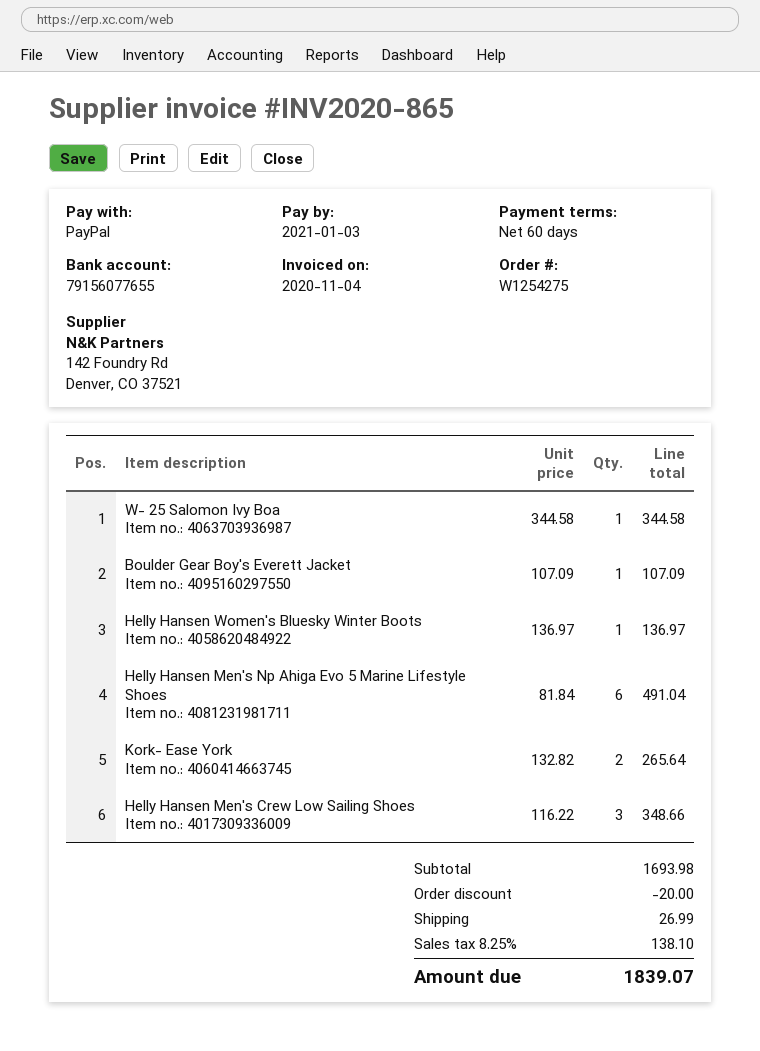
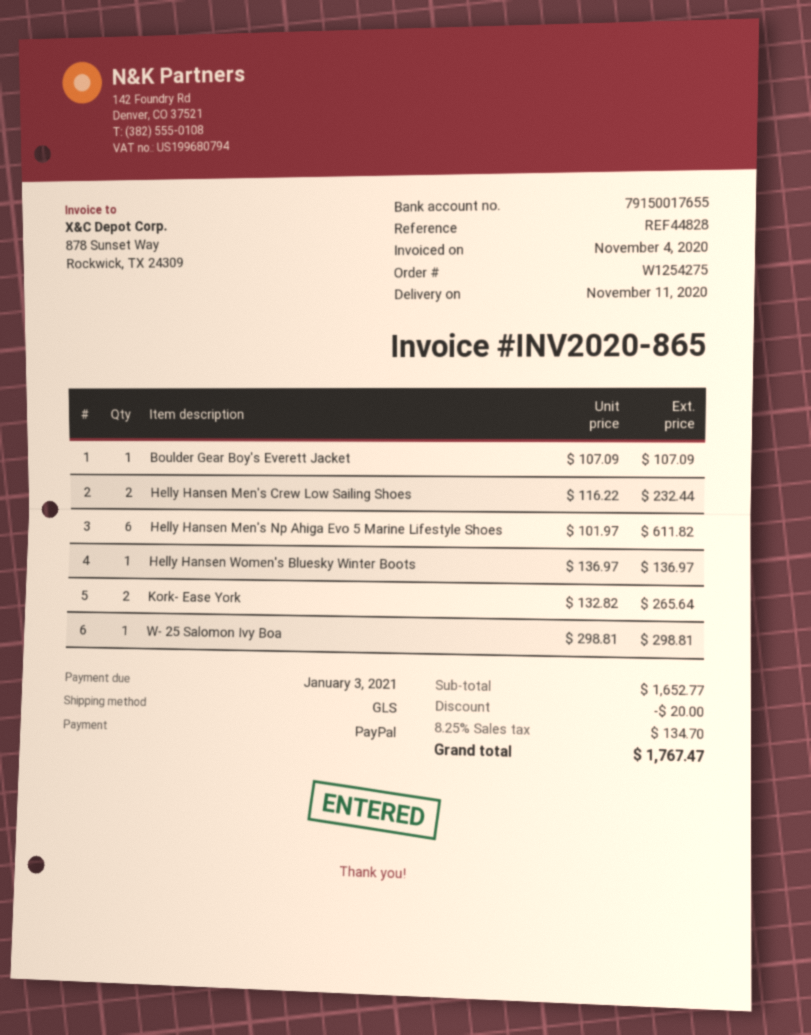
bank account: 79156077655 -> 79150017655
W- 25 Salomon Ivy Boa: 1 x 344.58 = 344.58 -> 1 x 298.81 = 298.81
Helly Hansen Men's Np Ahiga Evo 5 Marine Lifestyle Shoes: 6 x 81.84 = 491.04 -> 6 x 101.97 = 611.82
Helly Hansen Men's Crew Low Sailing Shoes: 3 x 116.22 = 348.66 -> 2 x 116.22 = 232.44
subtotal: 1693.98 -> 1652.77
shipping: 26.99 -> none
tax: 8.25% = 138.10 -> 8.25% = 134.70
total: 1839.07 -> 1767.47

